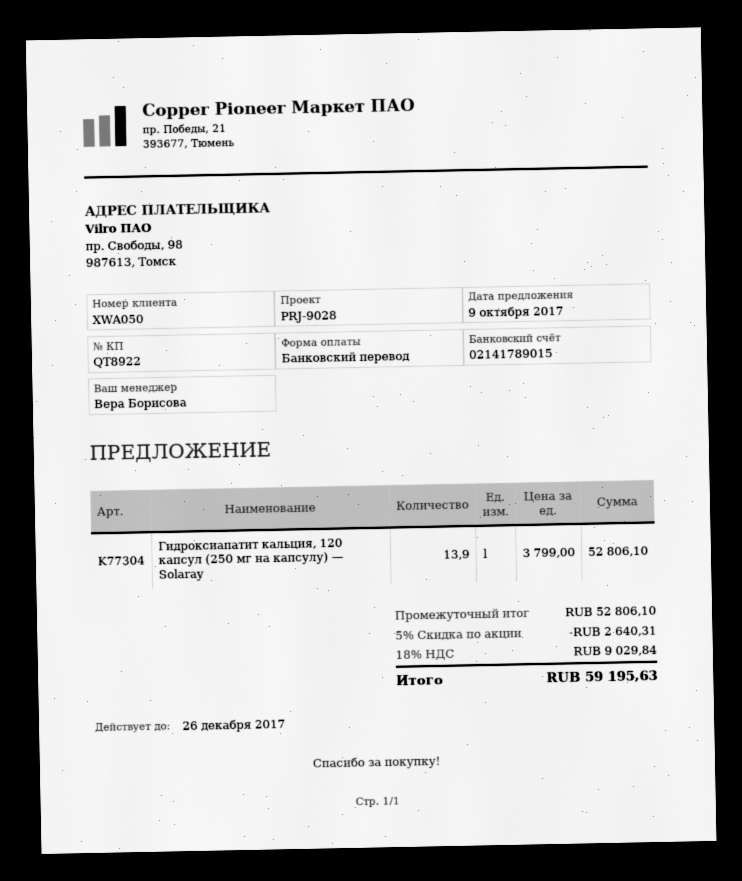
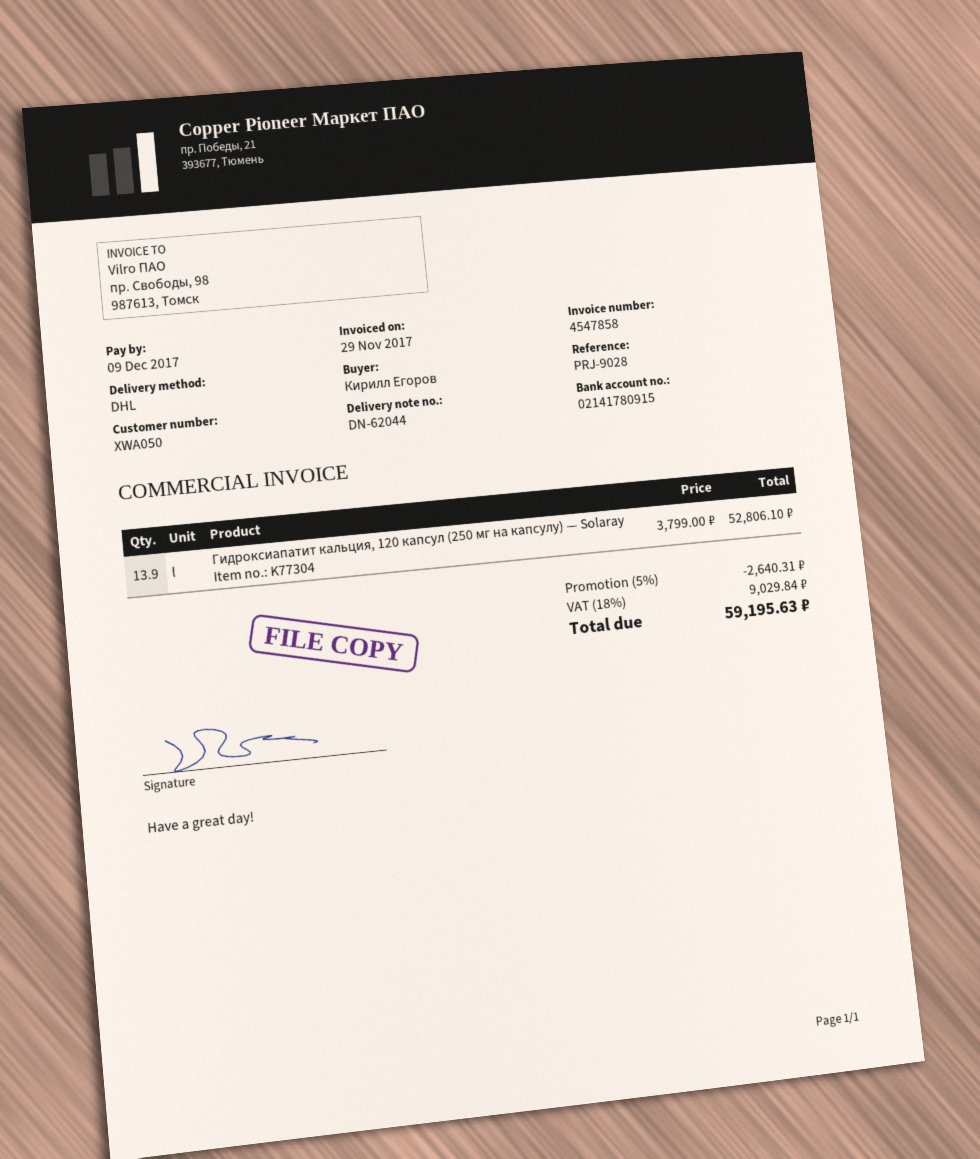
bank account: 02141789015 -> 02141780915

